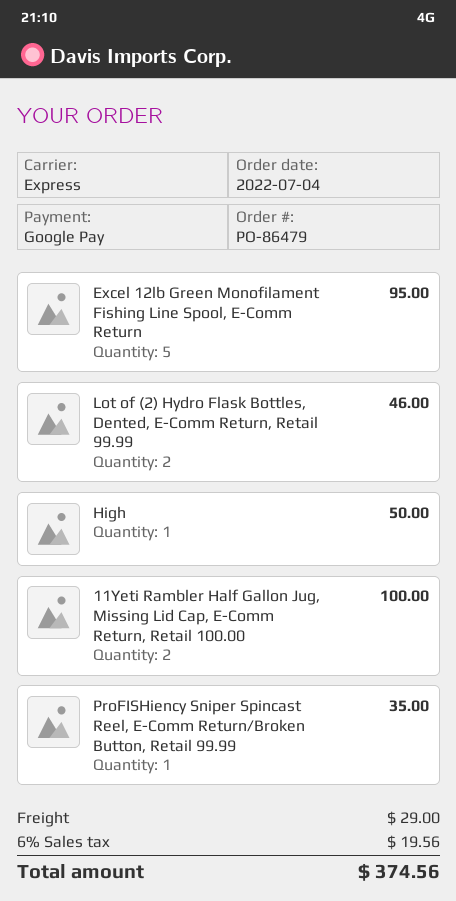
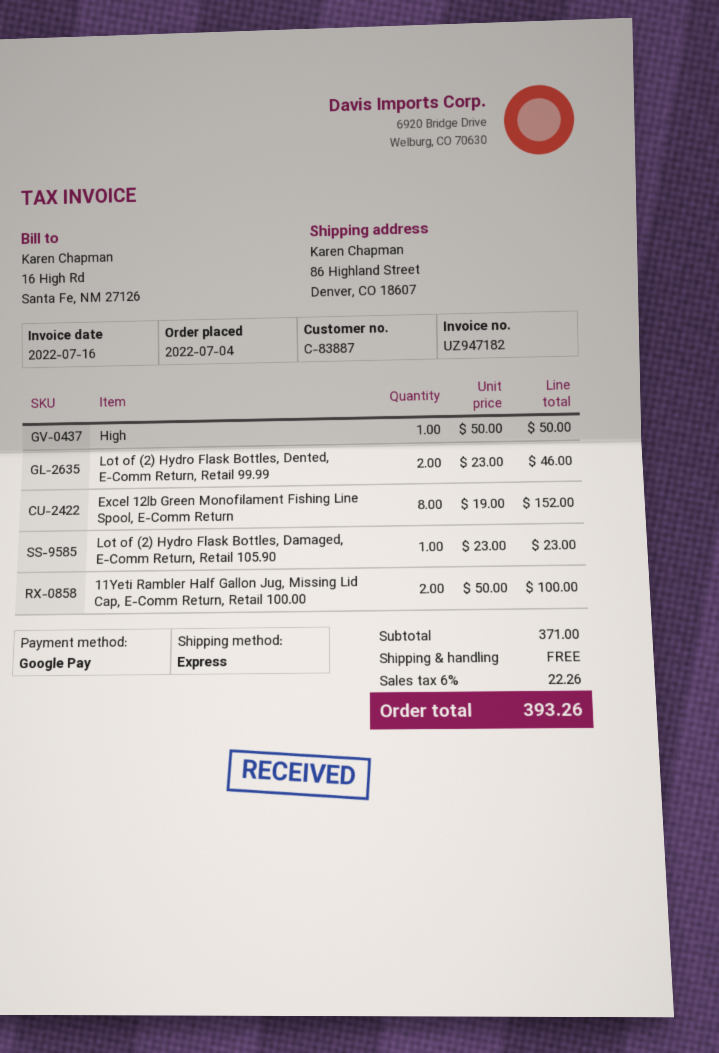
Excel 12lb Green Monofilament Fishing Line Spool, E-Comm Return: 5 for 95.00 -> 8 for 152.00
ProFISHiency Sniper Spincast Reel, E-Comm Return/Broken Button, Retail 99.99: 1 for 35.00 -> none
Lot of (2) Hydro Flask Bottles, Damaged, E-Comm Return, Retail 105.90: none -> 1 for 23.00
shipping: 29.00 -> 0.00
tax: 6% = 19.56 -> 6% = 22.26
total: 374.56 -> 393.26

